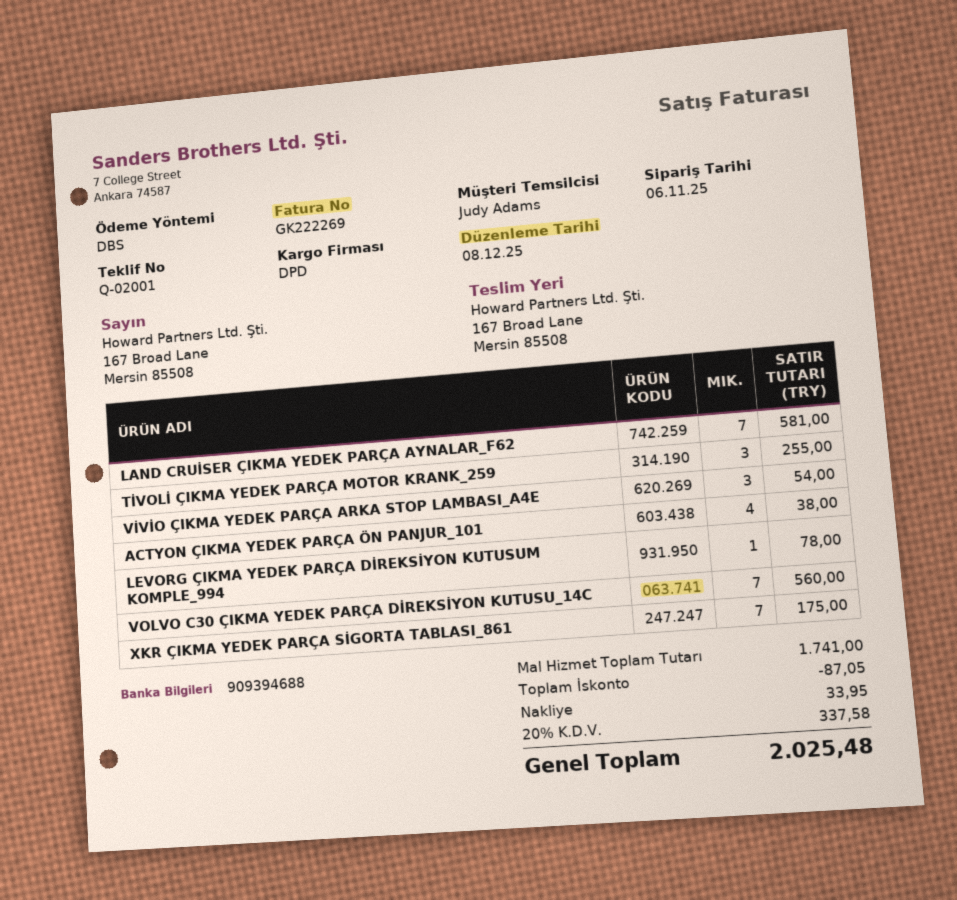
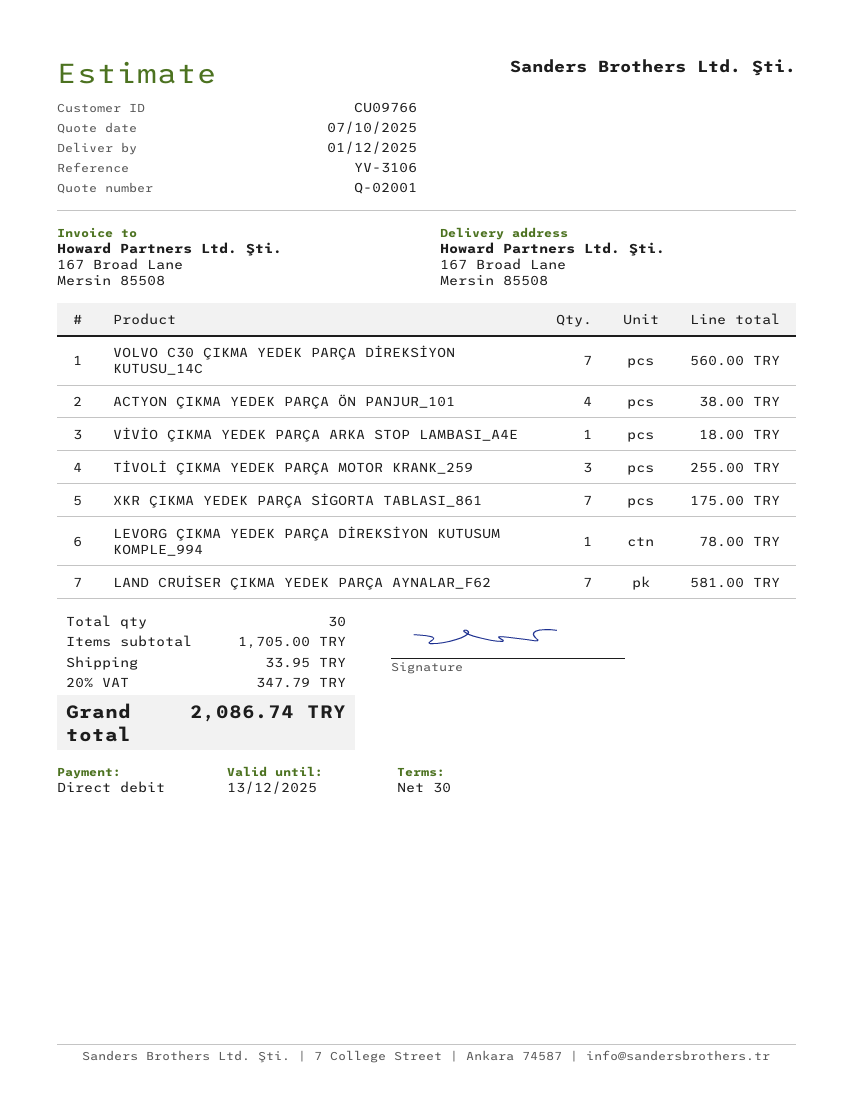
VİVİO ÇIKMA YEDEK PARÇA ARKA STOP LAMBASI_A4E: 3 for 54.00 -> 1 for 18.00
subtotal: 1741.00 -> 1705.00
discount: 87.05 -> none
tax: 20% = 337.58 -> 20% = 347.79
total: 2025.48 -> 2086.74

